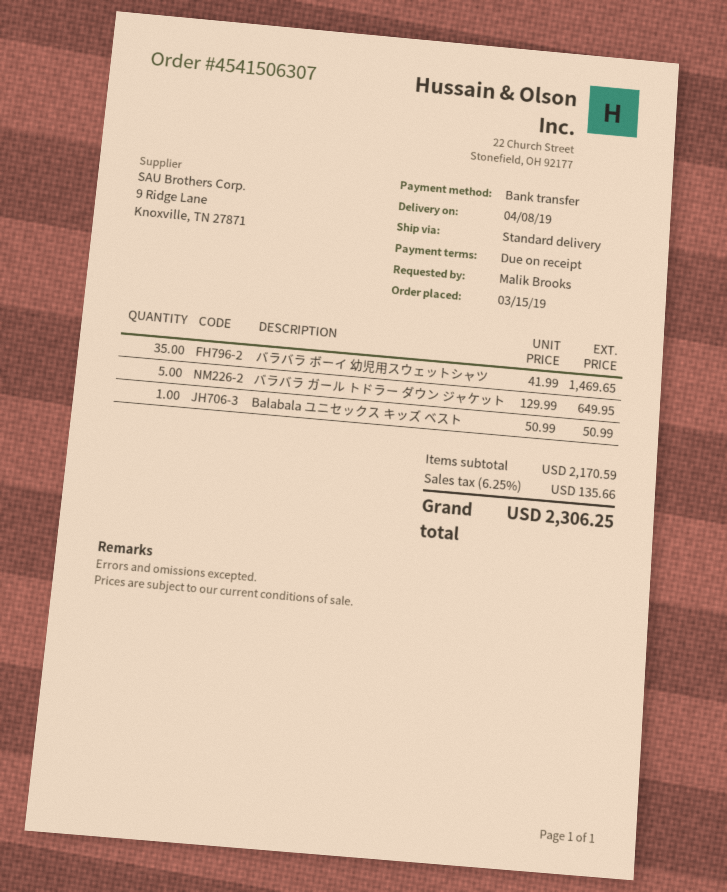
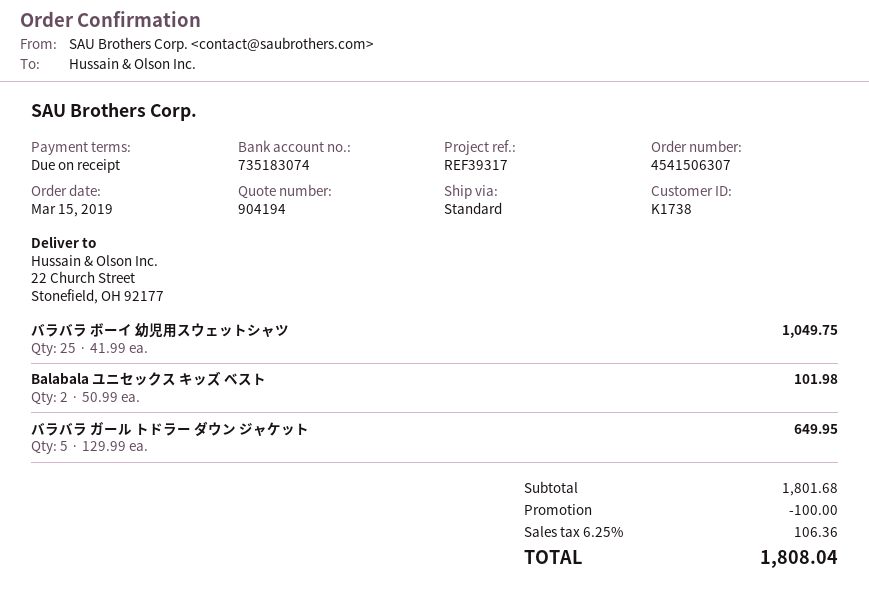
バラバラ ボーイ 幼児用スウェットシャツ: 35 x 41.99 = 1469.65 -> 25 x 41.99 = 1049.75
Balabala ユニセックス キッズ ベスト: 1 x 50.99 = 50.99 -> 2 x 50.99 = 101.98
subtotal: 2170.59 -> 1801.68
discount: none -> 100.00
tax: 6.25% = 135.66 -> 6.25% = 106.36
total: 2306.25 -> 1808.04

